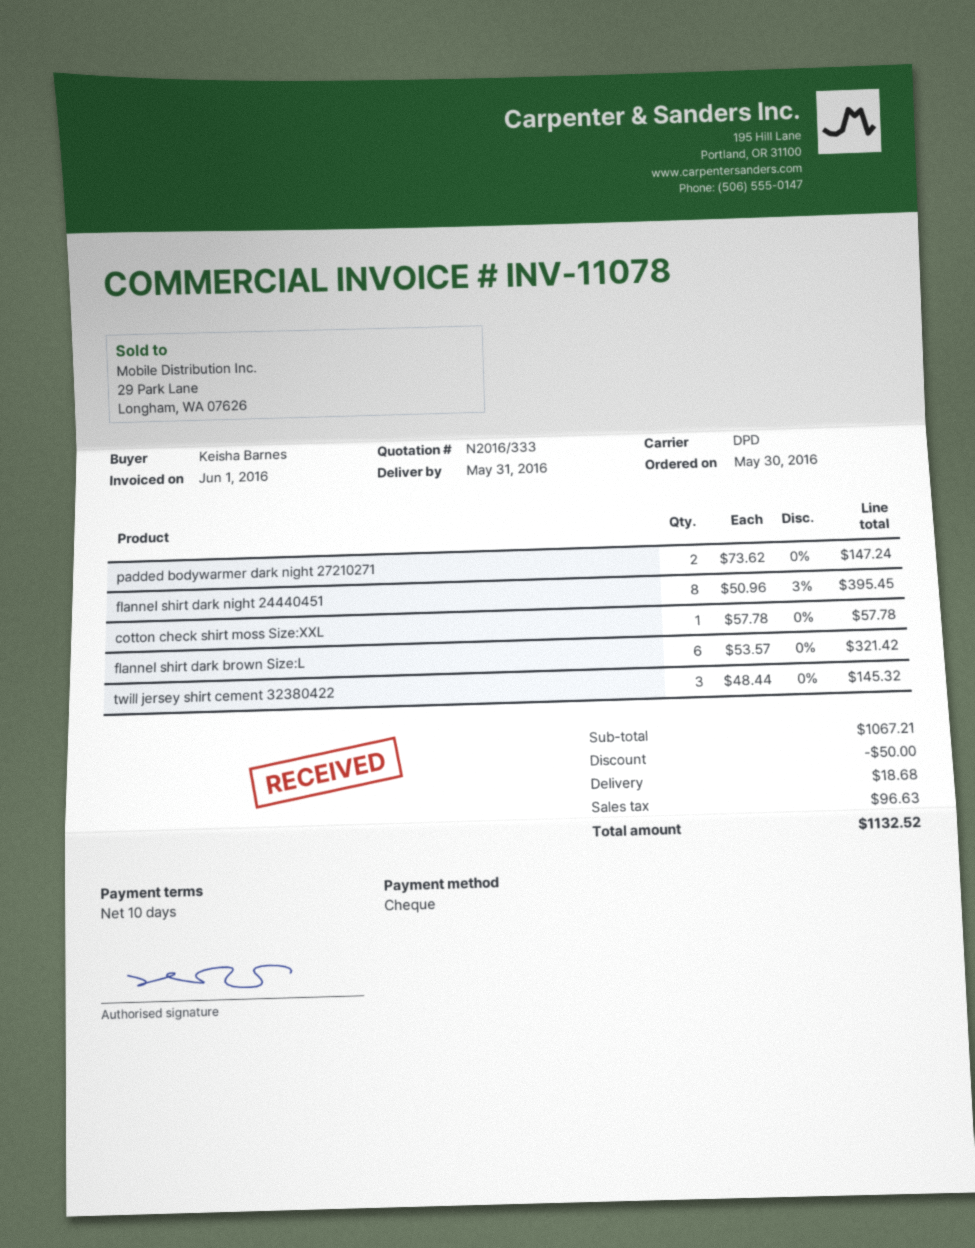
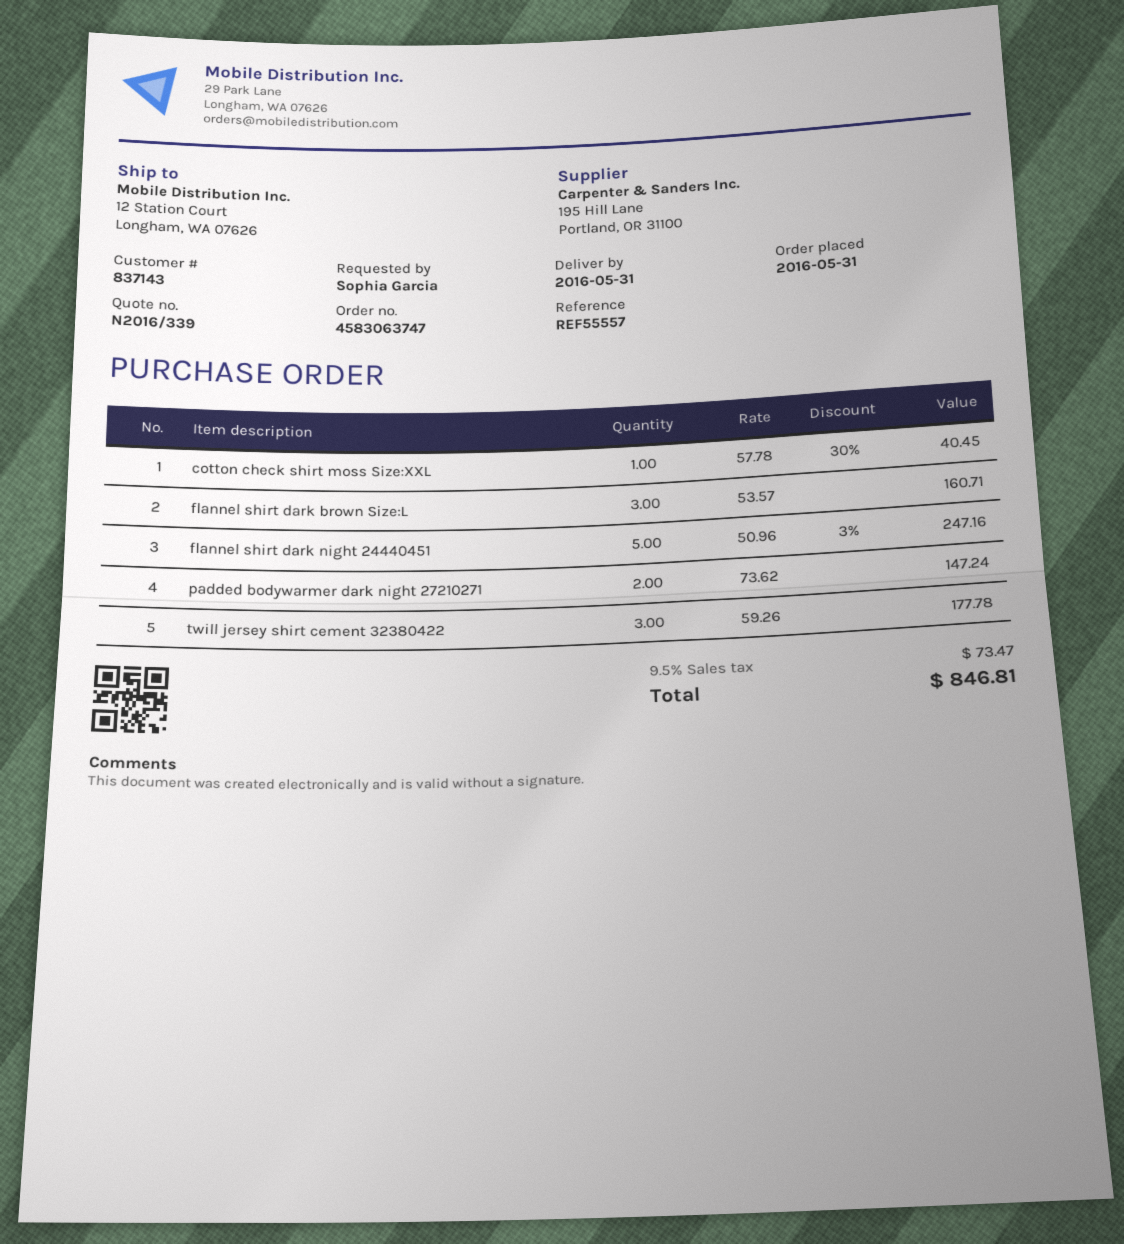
quote number: N2016/333 -> N2016/339
order date: 2016-05-30 -> 2016-05-31
ordered by: Keisha Barnes -> Sophia Garcia
flannel shirt dark night 24440451: 8 x 50.96 - 3% = 395.45 -> 5 x 50.96 - 3% = 247.16
cotton check shirt moss Size:XXL: 1 x 57.78 = 57.78 -> 1 x 57.78 - 30% = 40.45
flannel shirt dark brown Size:L: 6 x 53.57 = 321.42 -> 3 x 53.57 = 160.71
twill jersey shirt cement 32380422: 3 x 48.44 = 145.32 -> 3 x 59.26 = 177.78
discount: 50.00 -> none
shipping: 18.68 -> none
tax: 96.63 -> 73.47
total: 1132.52 -> 846.81

